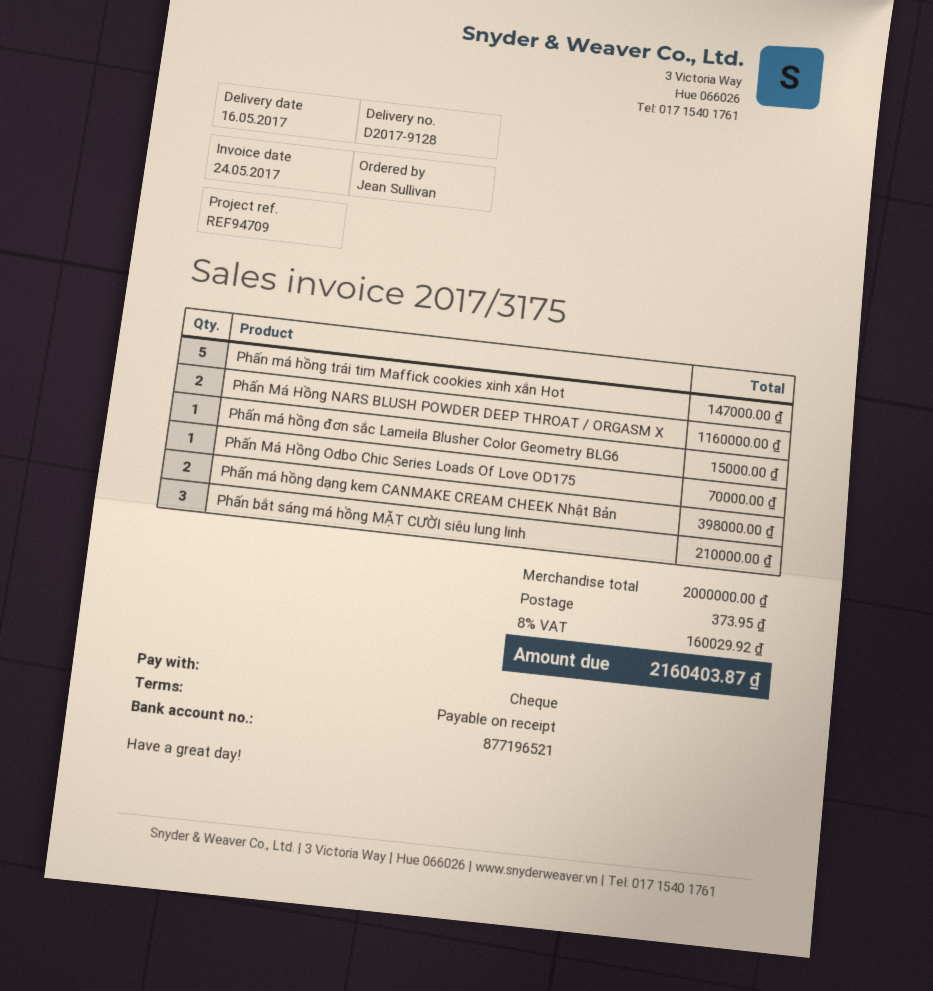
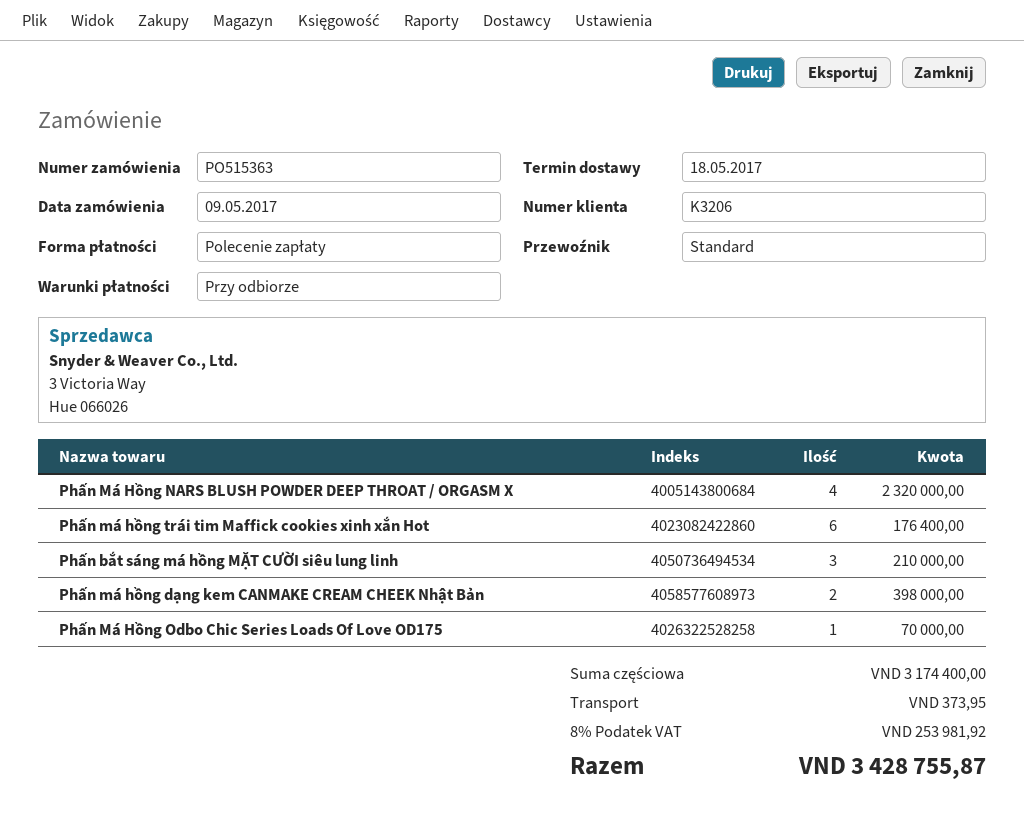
delivery date: 2017-05-16 -> 2017-05-18
payment method: cheque -> direct debit
Phấn má hồng trái tim Maffick cookies xinh xắn Hot: 5 for 147000.00 -> 6 for 176400.00
Phấn Má Hồng NARS BLUSH POWDER DEEP THROAT / ORGASM X: 2 for 1160000.00 -> 4 for 2320000.00
Phấn má hồng đơn sắc Lameila Blusher Color Geometry BLG6: 1 for 15000.00 -> none
subtotal: 2000000.00 -> 3174400.00
tax: 8% = 160029.92 -> 8% = 253981.92
total: 2160403.87 -> 3428755.87

